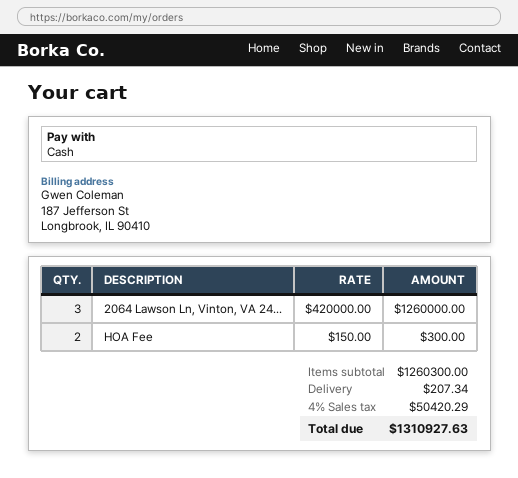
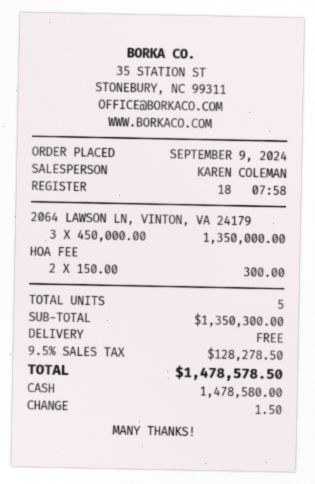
2064 Lawson Ln, Vinton, VA 24...: 3 x 420000.00 = 1260000.00 -> 3 x 450000.00 = 1350000.00
subtotal: 1260300.00 -> 1350300.00
shipping: 207.34 -> 0.00
tax: 4% = 50420.29 -> 9.5% = 128278.50
total: 1310927.63 -> 1478578.50

